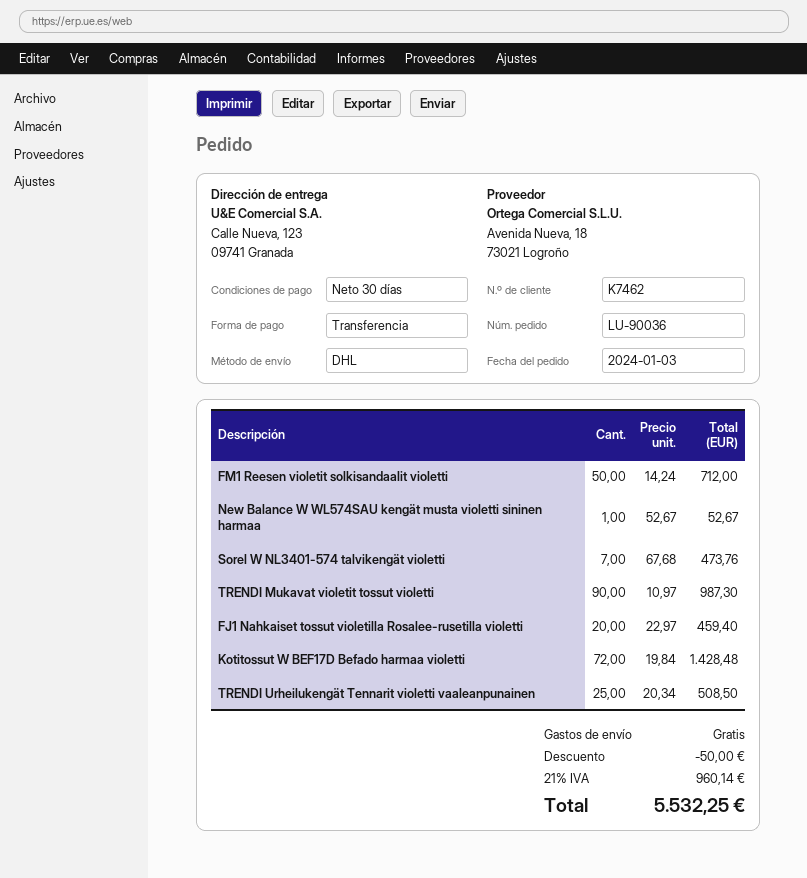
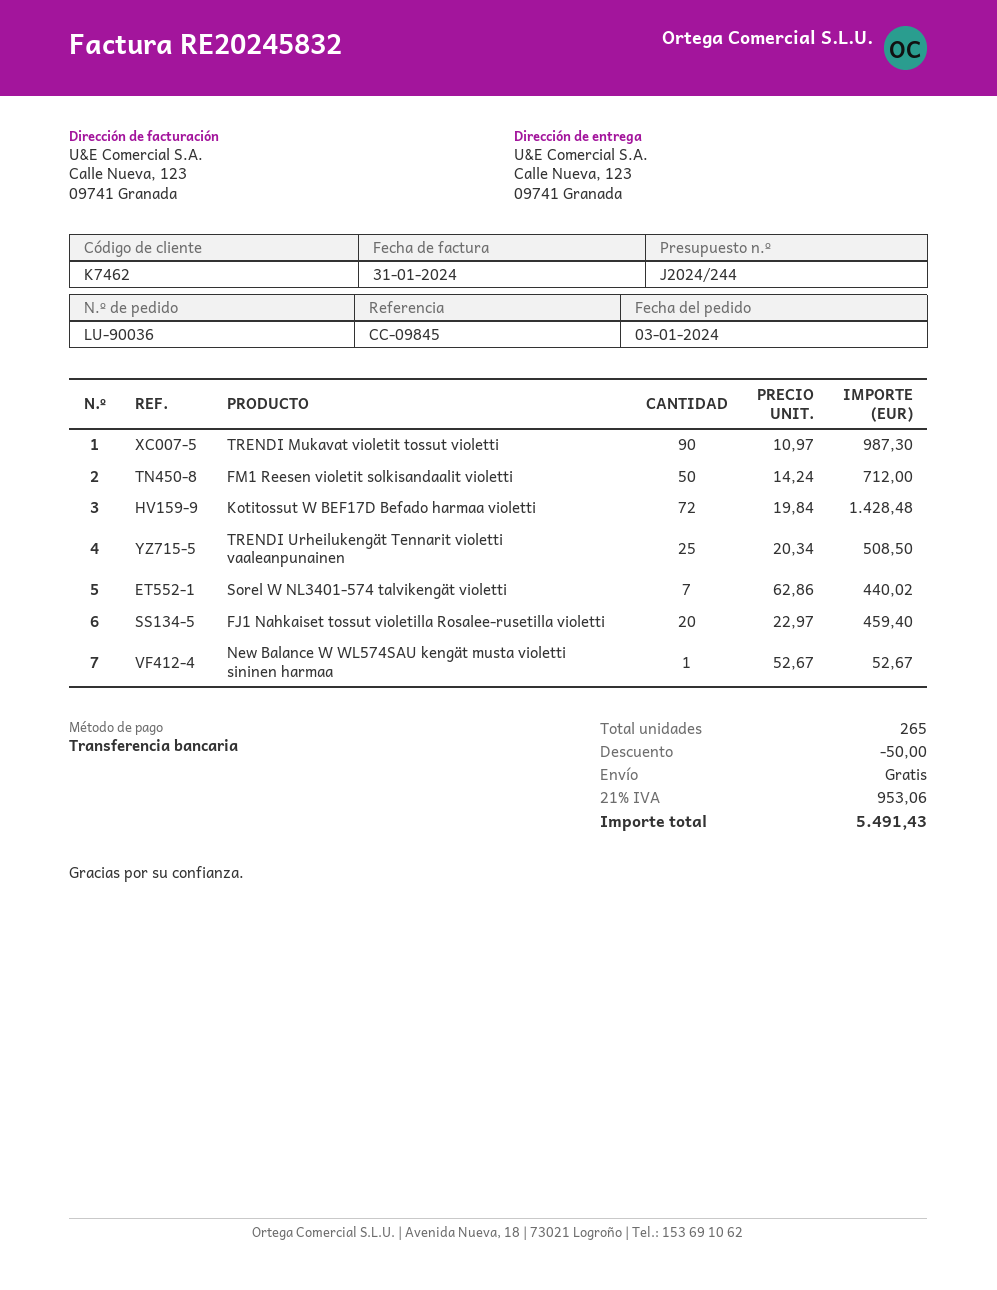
Sorel W NL3401-574 talvikengät violetti: 7 x 67.68 = 473.76 -> 7 x 62.86 = 440.02
tax: 21% = 960.14 -> 21% = 953.06
total: 5532.25 -> 5491.43

